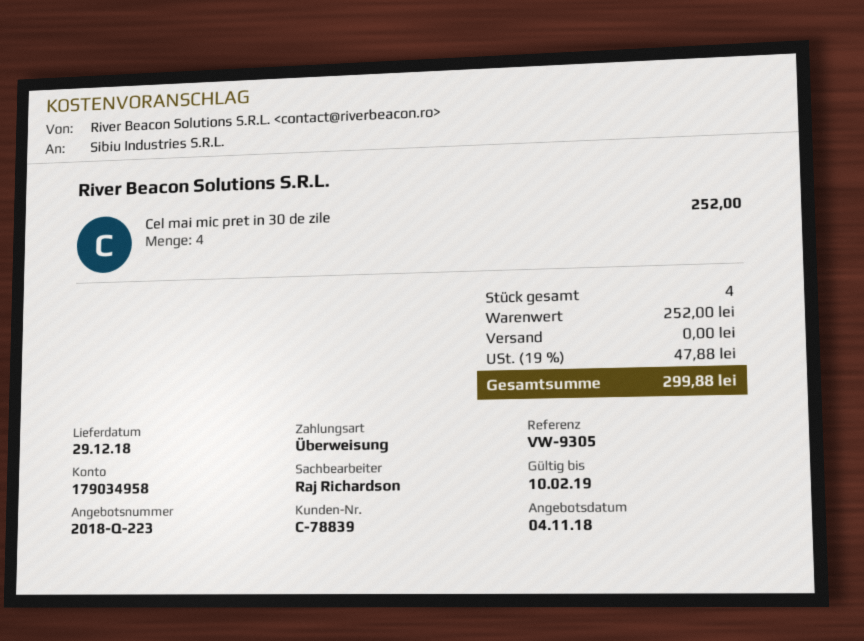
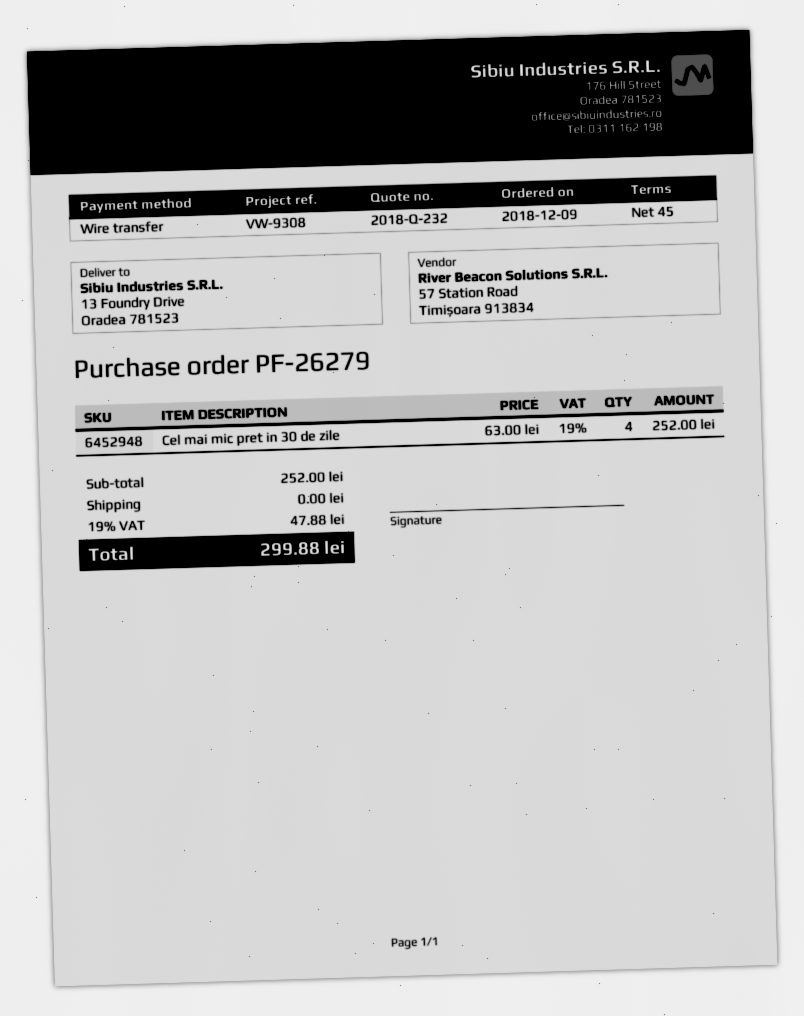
quote number: 2018-Q-223 -> 2018-Q-232
reference: VW-9305 -> VW-9308

